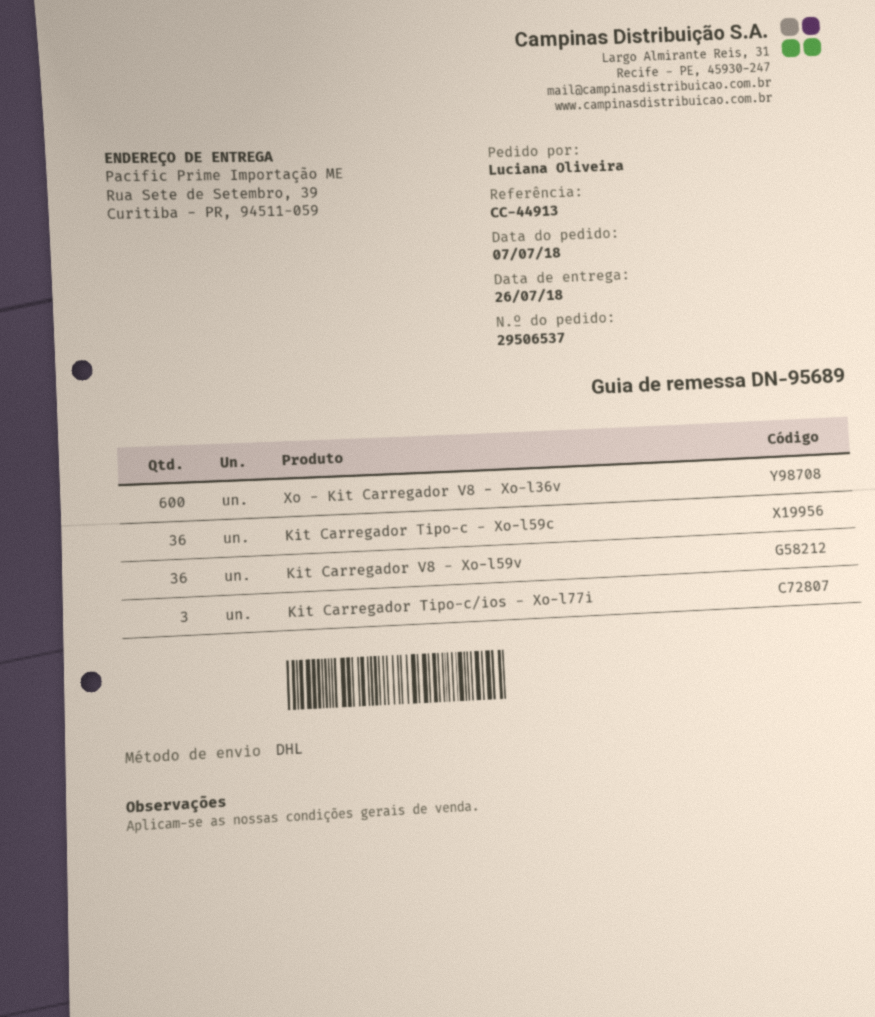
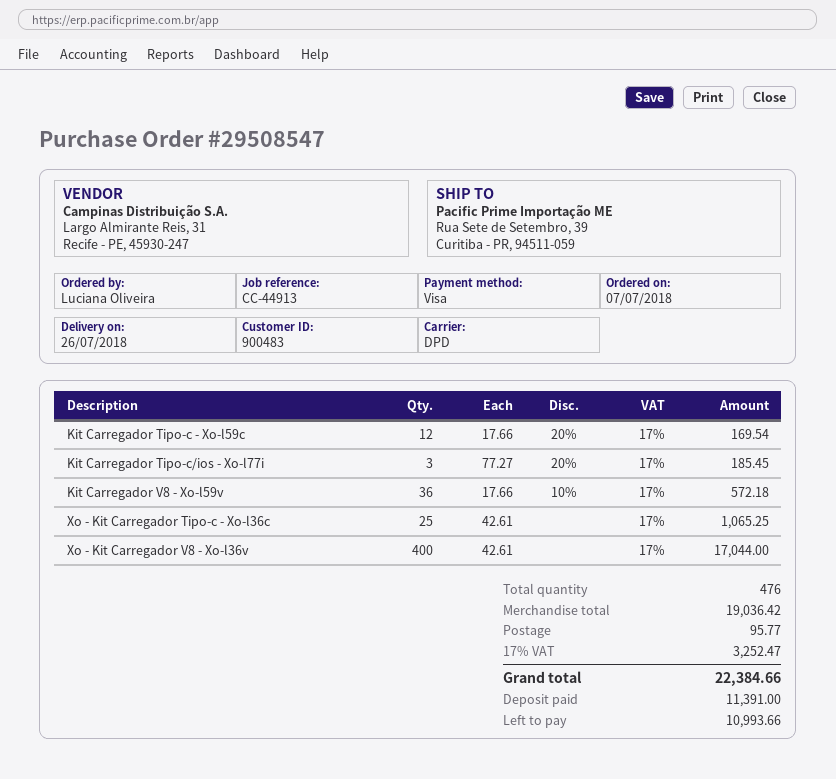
order number: 29506537 -> 29508547
shipping method: DHL -> DPD
Xo - Kit Carregador V8 - Xo-l36v: 600 -> 400
Kit Carregador Tipo-c - Xo-l59c: 36 -> 12
Xo - Kit Carregador Tipo-c - Xo-l36c: none -> 25

